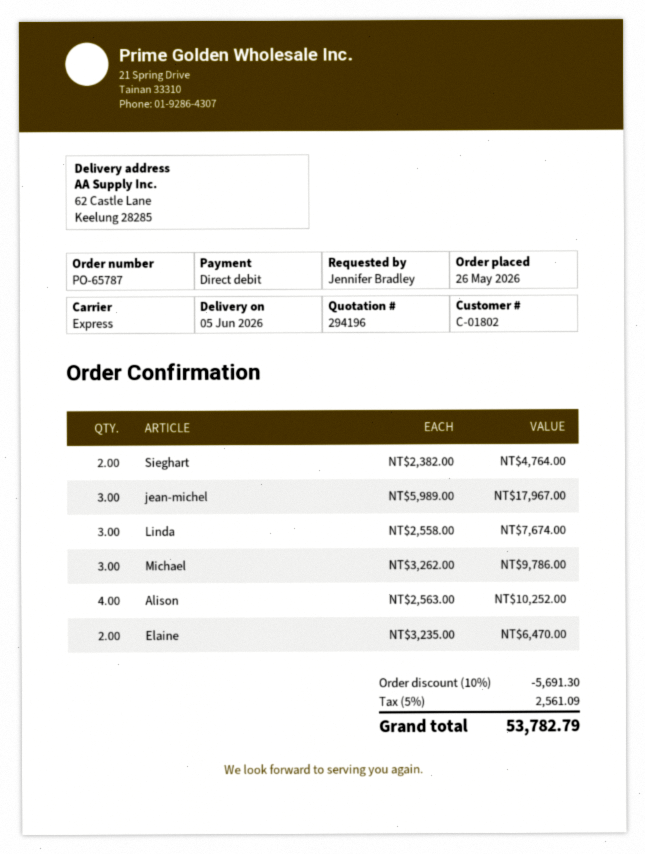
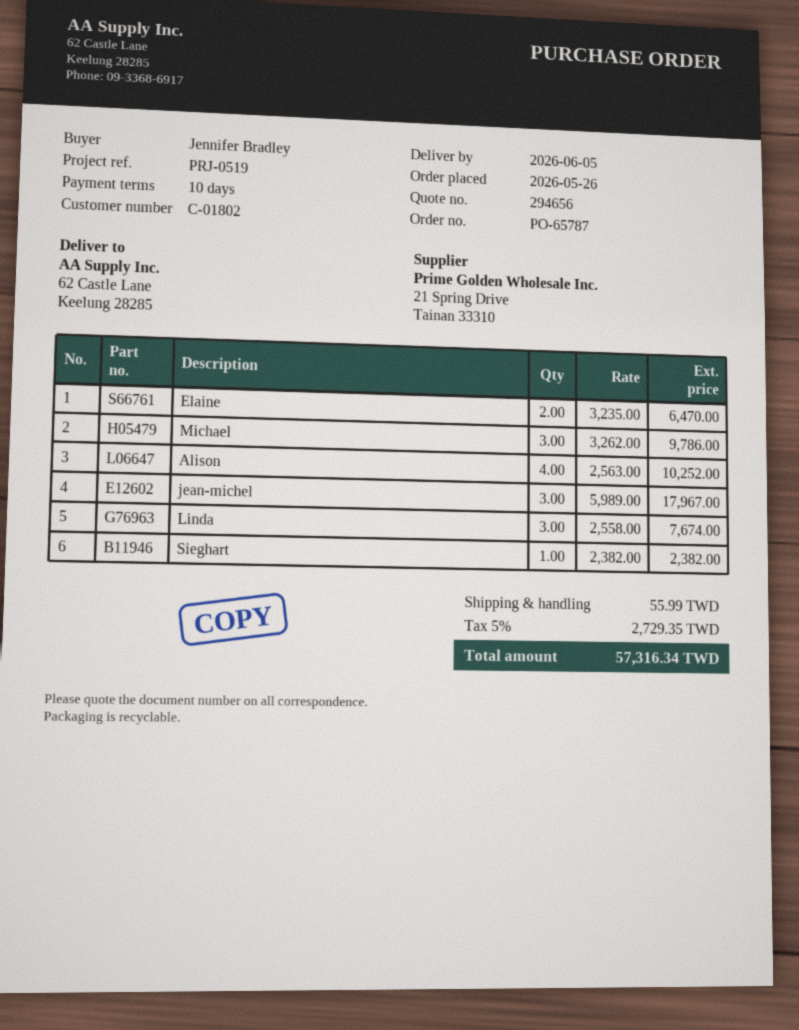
quote number: 294196 -> 294656
Sieghart: 2 x 2382.00 = 4764.00 -> 1 x 2382.00 = 2382.00
discount: 10% = 5691.30 -> none
shipping: none -> 55.99
tax: 5% = 2561.09 -> 5% = 2729.35
total: 53782.79 -> 57316.34

